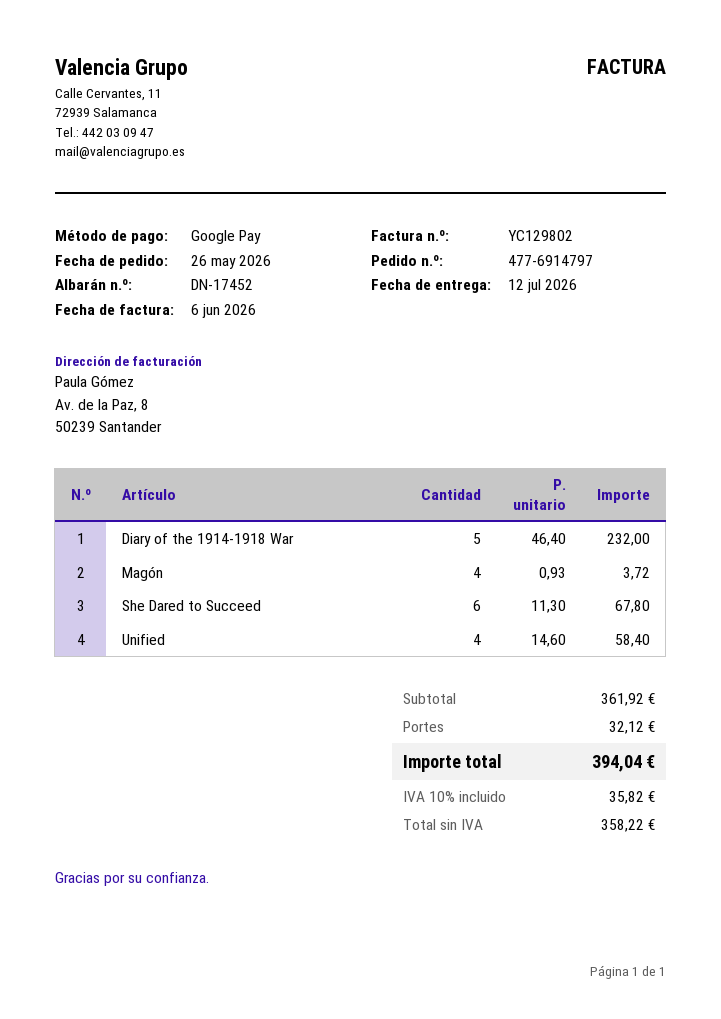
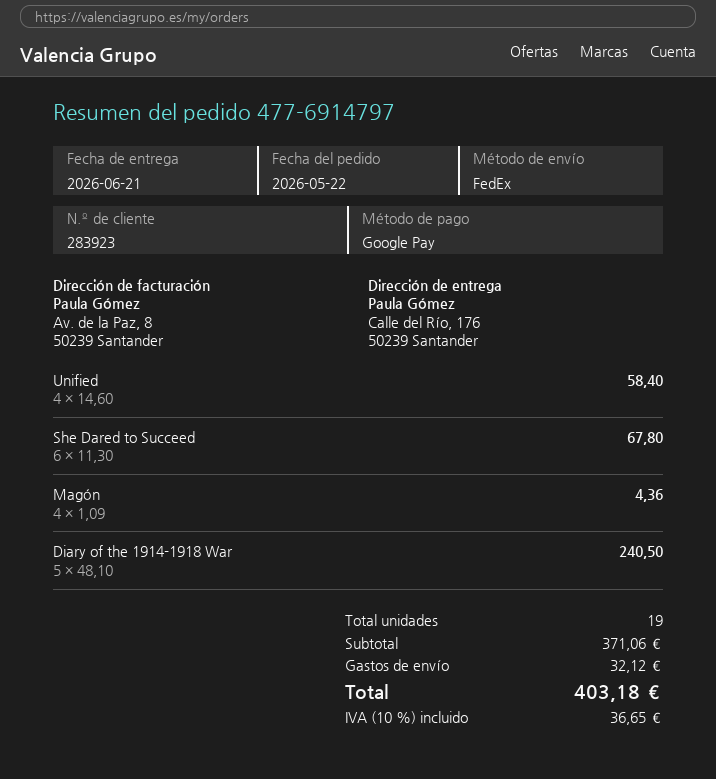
order date: 2026-05-26 -> 2026-05-22
delivery date: 2026-07-12 -> 2026-06-21
Diary of the 1914-1918 War: 5 x 46.40 = 232.00 -> 5 x 48.10 = 240.50
Magón: 4 x 0.93 = 3.72 -> 4 x 1.09 = 4.36
subtotal: 361.92 -> 371.06
tax: 10% = 35.82 -> 10% = 36.65
total: 394.04 -> 403.18

